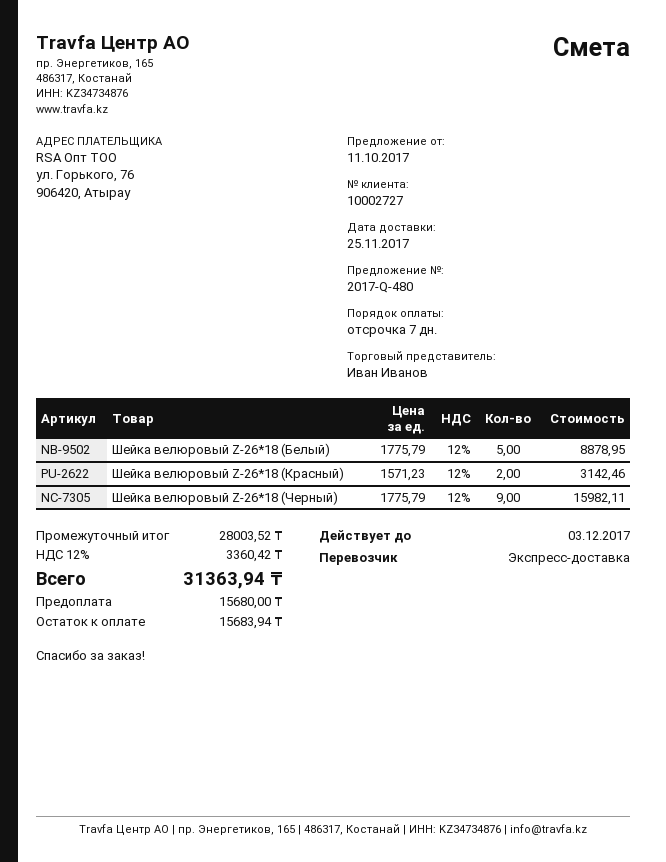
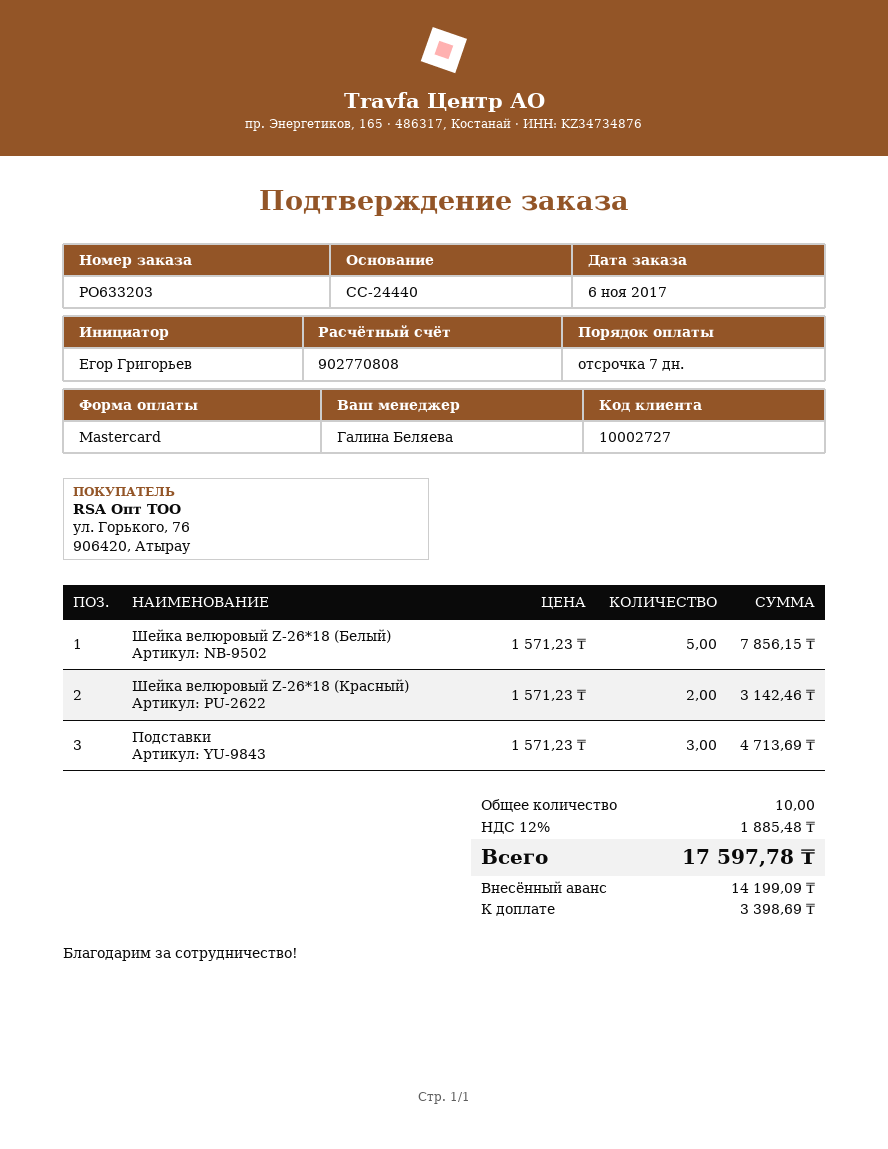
sales rep: Иван Иванов -> Галина Беляева
Шейка велюровый Z-26*18 (Белый): 5 x 1775.79 = 8878.95 -> 5 x 1571.23 = 7856.15
Шейка велюровый Z-26*18 (Черный): 9 x 1775.79 = 15982.11 -> none
Подставки: none -> 3 x 1571.23 = 4713.69
tax: 12% = 3360.42 -> 12% = 1885.48
total: 31363.94 -> 17597.78
deposit: 15680.00 -> 14199.09
balance: 15683.94 -> 3398.69

